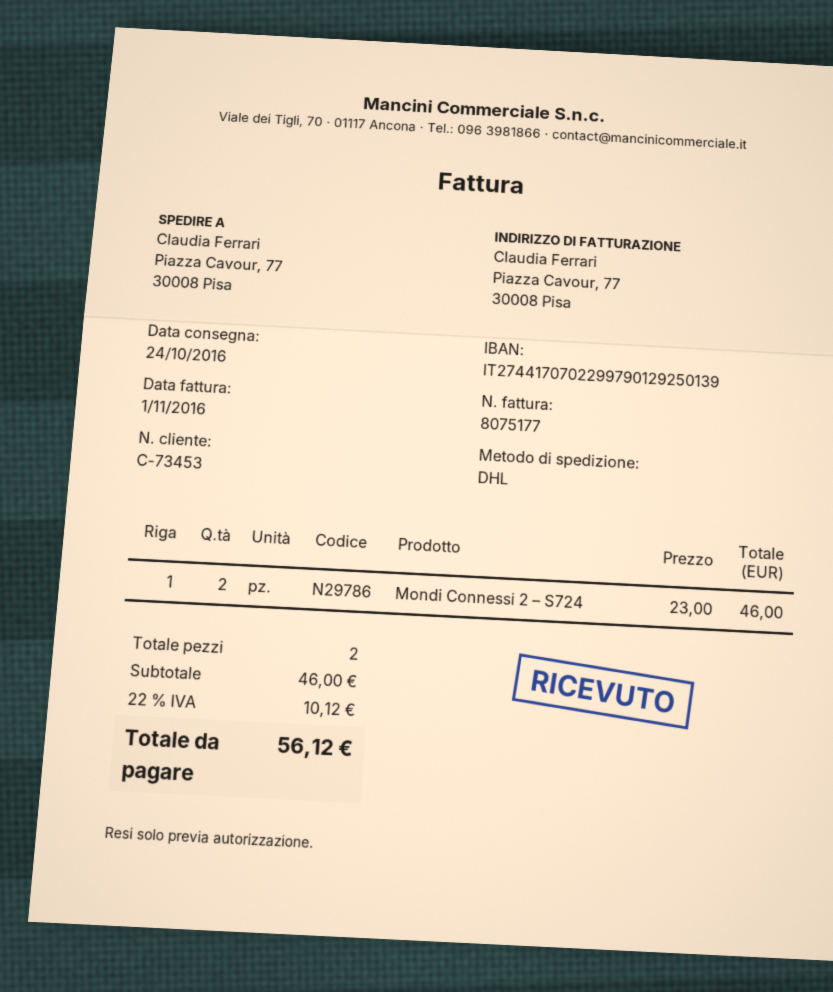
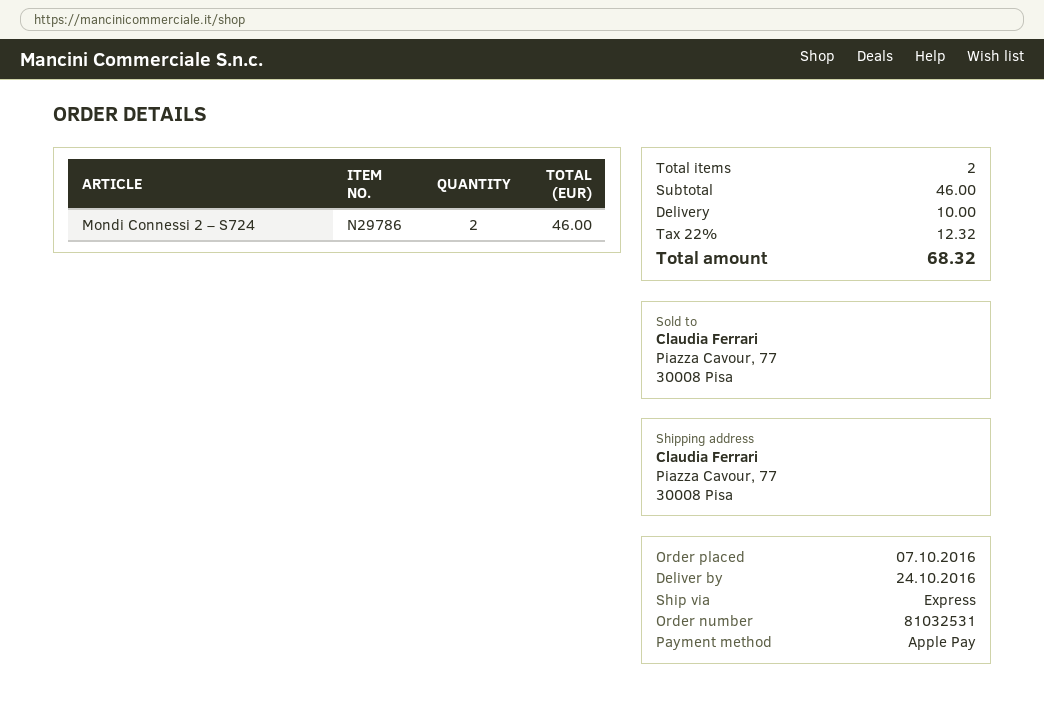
shipping method: DHL -> express
shipping: none -> 10.00
tax: 22% = 10.12 -> 22% = 12.32
total: 56.12 -> 68.32

